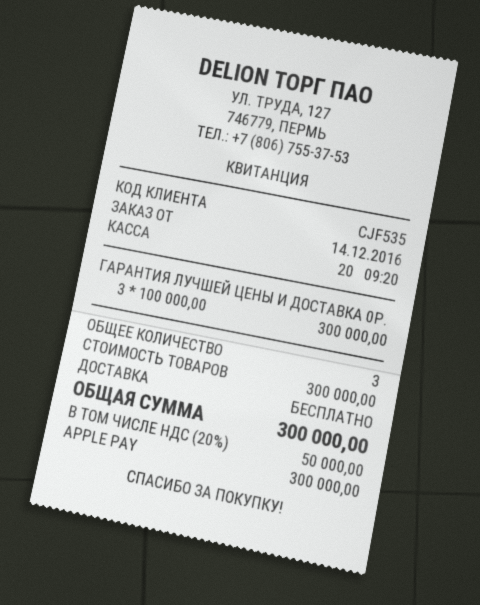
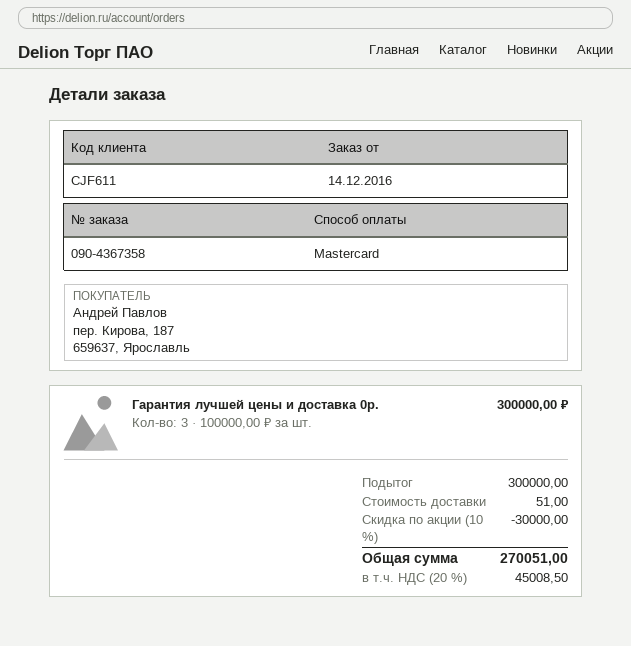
customer number: CJF535 -> CJF611
payment method: Apple Pay -> Mastercard
discount: none -> 10% = 30000.00
shipping: 0.00 -> 51.00
tax: 20% = 50000.00 -> 20% = 45008.50
total: 300000.00 -> 270051.00

